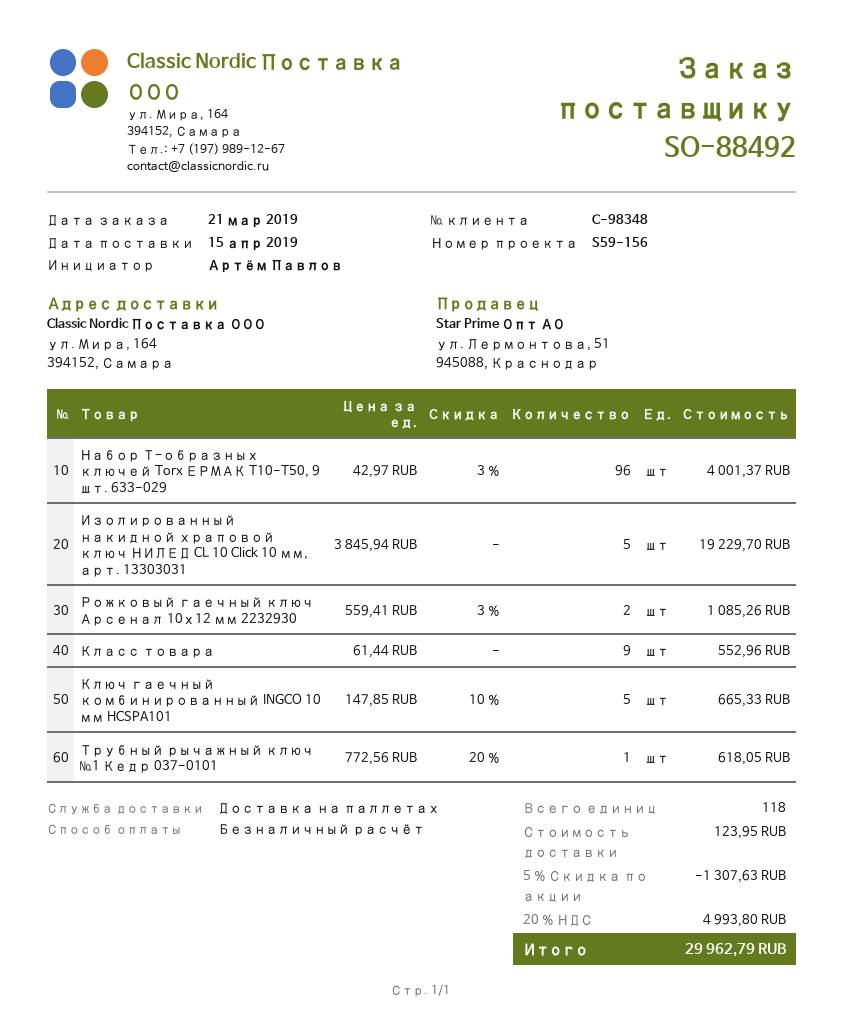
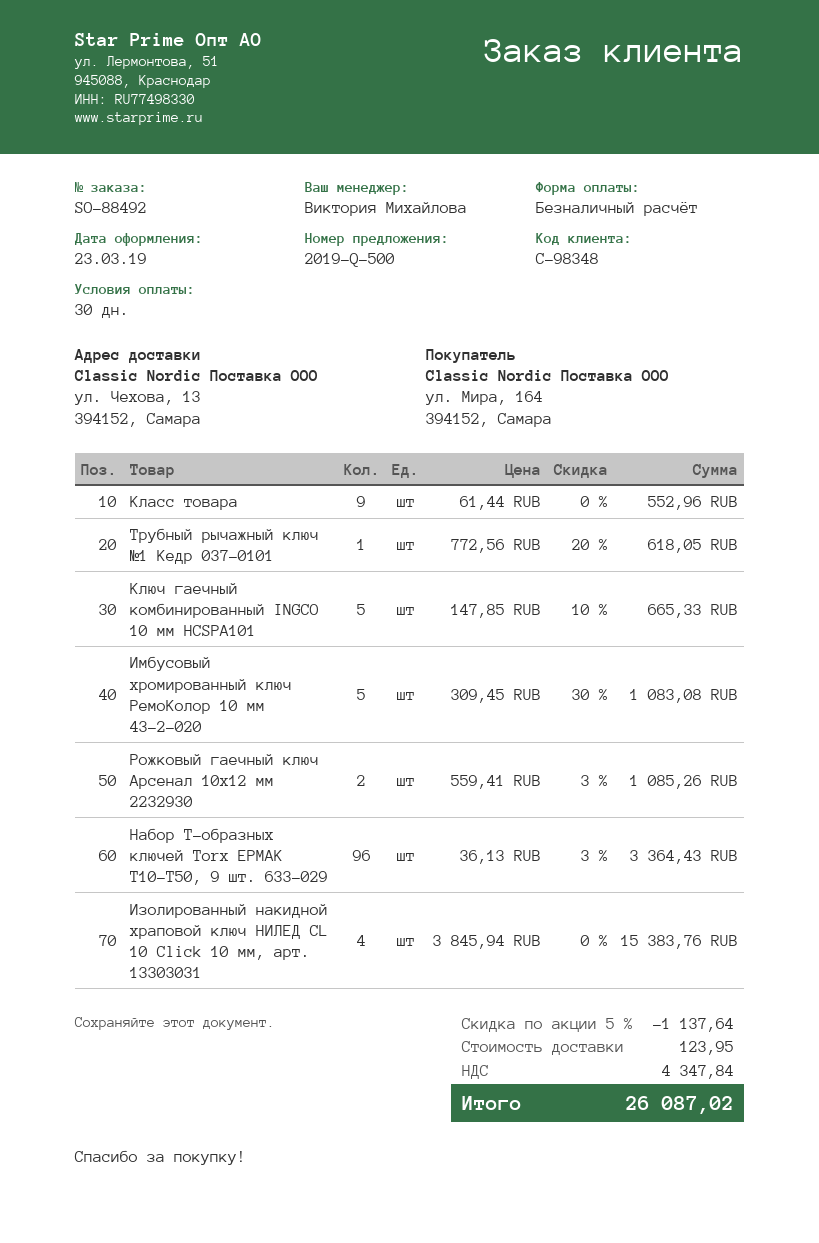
order date: 2019-03-21 -> 2019-03-23
ship to: ул. Мира, 164, 394152, Самара -> ул. Чехова, 13, 394152, Самара
Набор Т-образных ключей Torx ЕРМАК T10-T50, 9 шт. 633-029: 96 x 42.97 - 3% = 4001.37 -> 96 x 36.13 - 3% = 3364.43
Изолированный накидной храповой ключ НИЛЕД CL 10 Click 10 мм, арт. 13303031: 5 x 3845.94 = 19229.70 -> 4 x 3845.94 = 15383.76
Имбусовый хромированный ключ РемоКолор 10 мм 43-2-020: none -> 5 x 309.45 - 30% = 1083.08
discount: 5% = 1307.63 -> 5% = 1137.64
tax: 4993.80 -> 4347.84
total: 29962.79 -> 26087.02

